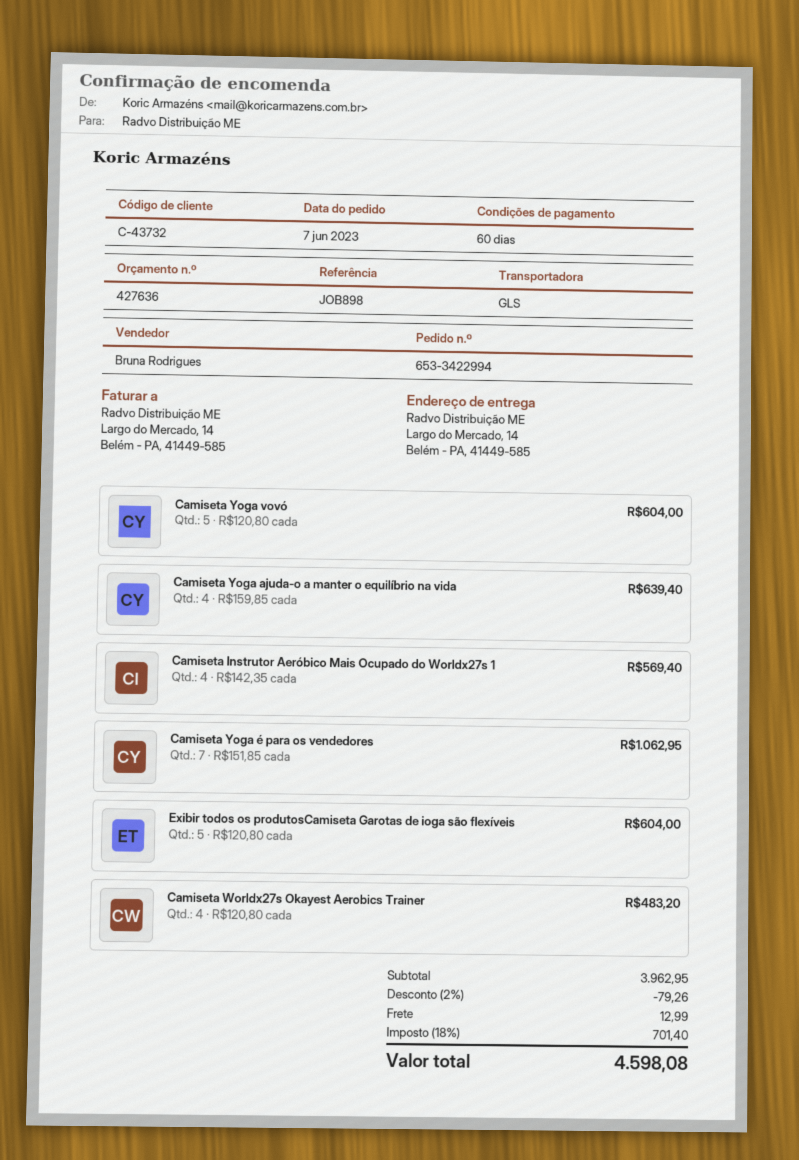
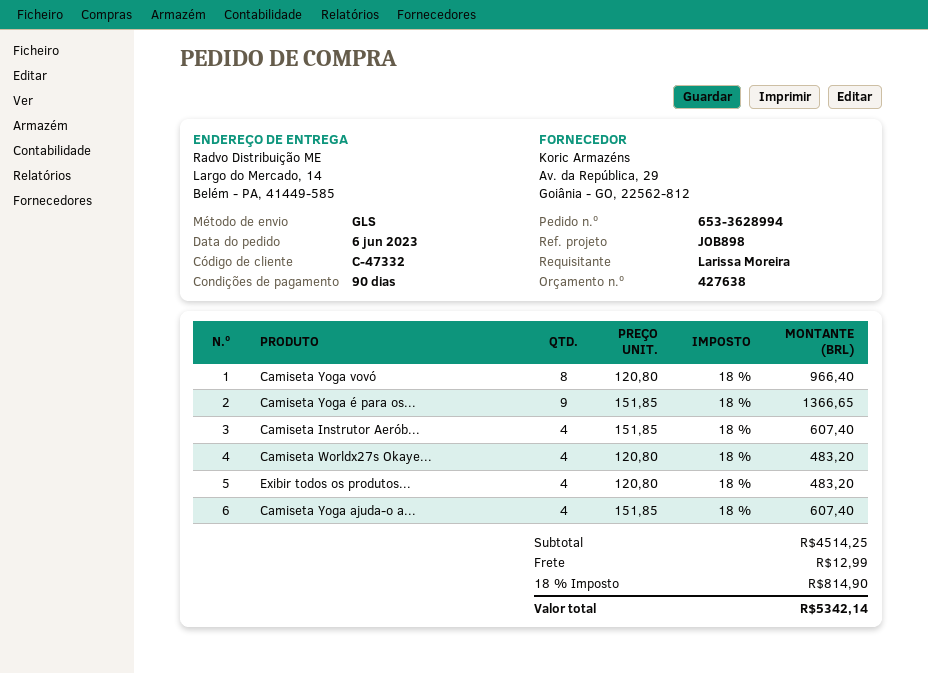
quote number: 427636 -> 427638
order number: 653-3422994 -> 653-3628994
order date: 2023-06-07 -> 2023-06-06
payment terms: 60 days -> 90 days
customer number: C-43732 -> C-47332
Camiseta Yoga vovó: 5 x 120.80 = 604.00 -> 8 x 120.80 = 966.40
Camiseta Yoga ajuda-o a manter o equilíbrio na vida: 4 x 159.85 = 639.40 -> 4 x 151.85 = 607.40
Camiseta Instrutor Aeróbico Mais Ocupado do Worldx27s 1: 4 x 142.35 = 569.40 -> 4 x 151.85 = 607.40
Camiseta Yoga é para os vendedores: 7 x 151.85 = 1062.95 -> 9 x 151.85 = 1366.65
Exibir todos os produtosCamiseta Garotas de ioga são flexíveis: 5 x 120.80 = 604.00 -> 4 x 120.80 = 483.20
subtotal: 3962.95 -> 4514.25
discount: 2% = 79.26 -> none
tax: 18% = 701.40 -> 18% = 814.90
total: 4598.08 -> 5342.14

